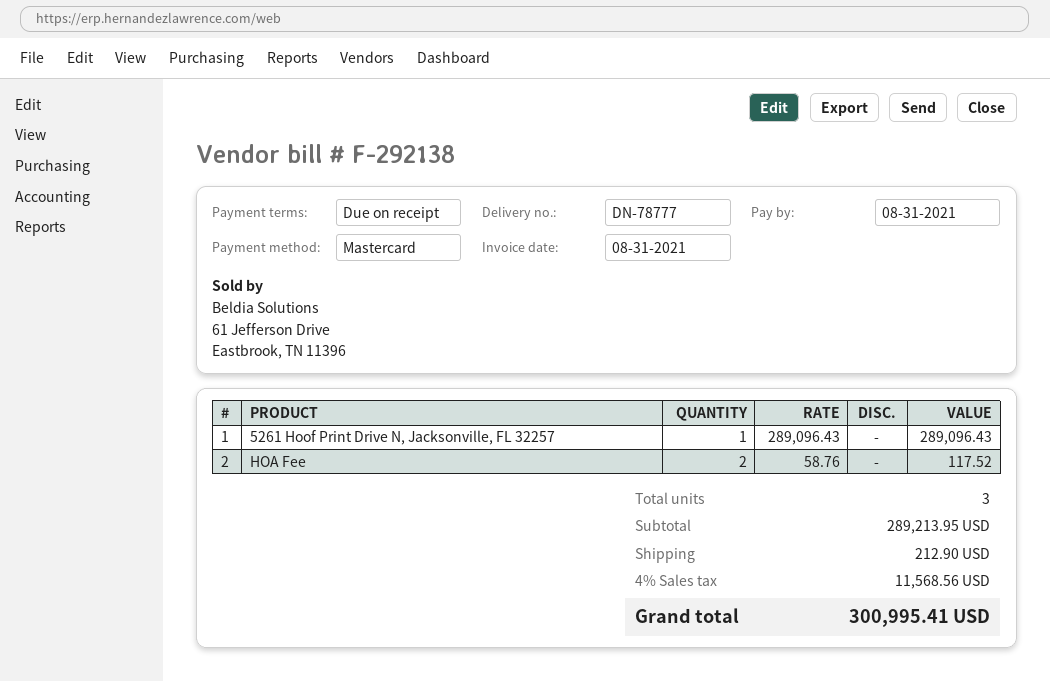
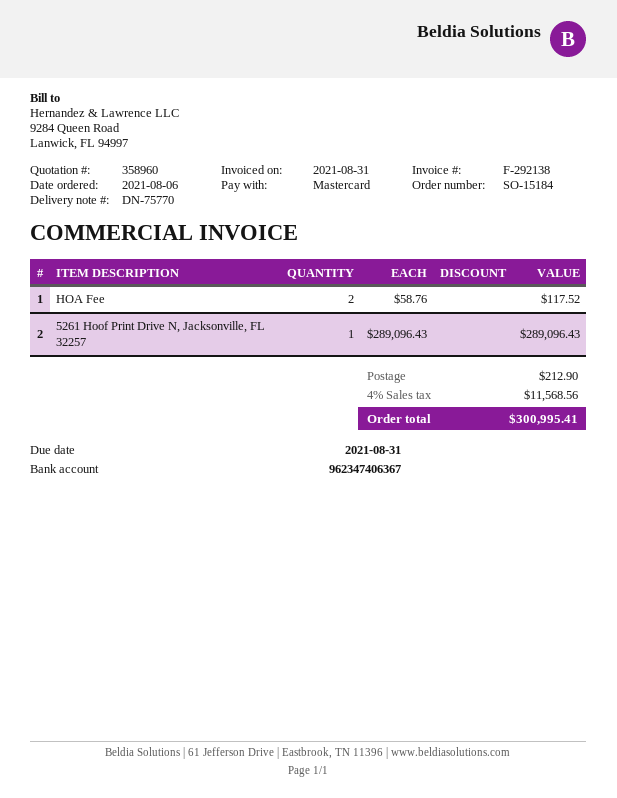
delivery note number: DN-78777 -> DN-75770

